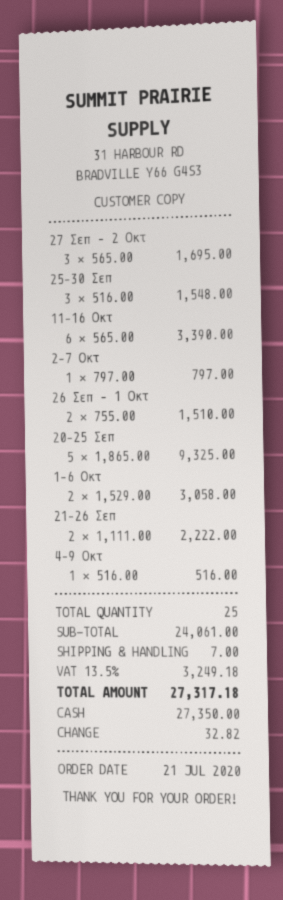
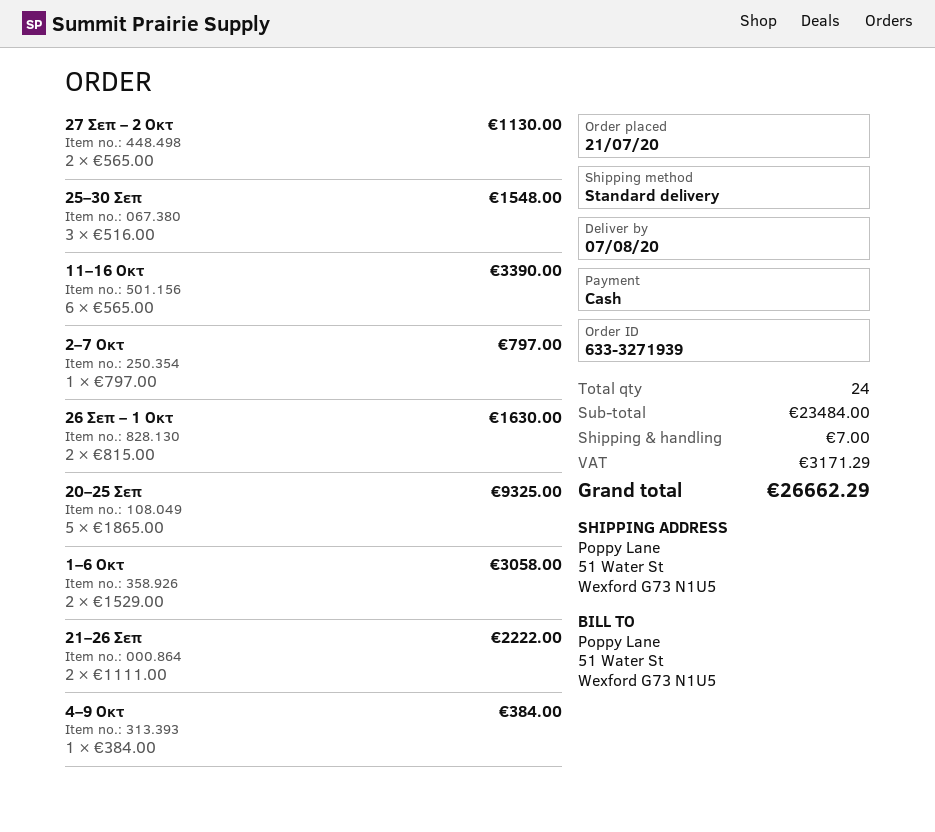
27 Σεπ – 2 Οκτ: 3 x 565.00 = 1695.00 -> 2 x 565.00 = 1130.00
26 Σεπ – 1 Οκτ: 2 x 755.00 = 1510.00 -> 2 x 815.00 = 1630.00
4–9 Οκτ: 1 x 516.00 = 516.00 -> 1 x 384.00 = 384.00
total quantity: 25 -> 24
subtotal: 24061.00 -> 23484.00
tax: 3249.18 -> 3171.29
total: 27317.18 -> 26662.29

